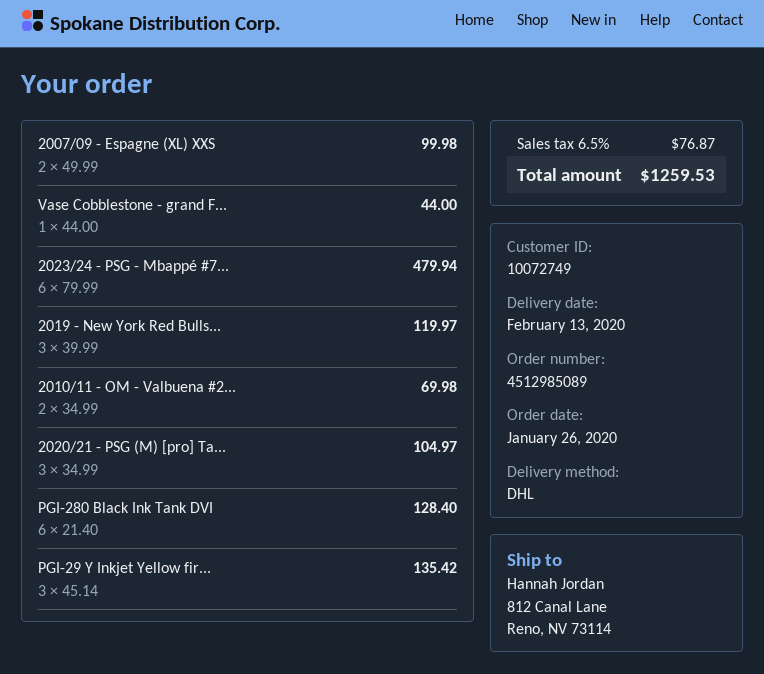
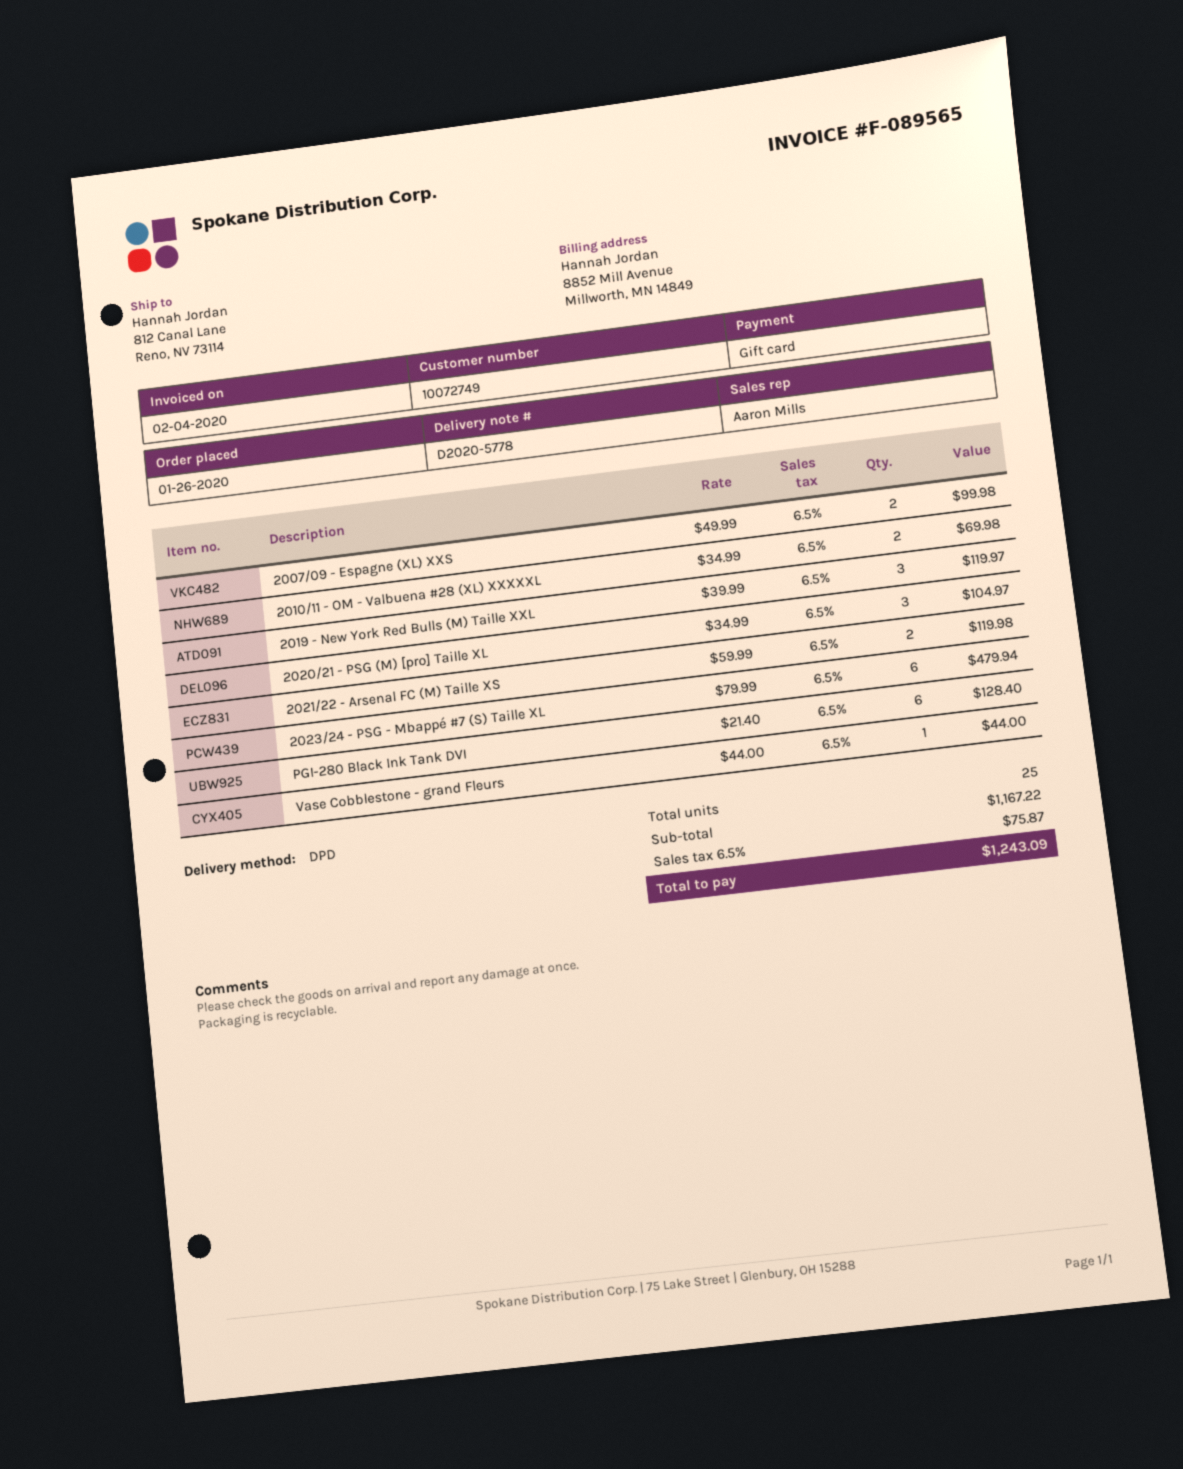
shipping method: DHL -> DPD
PGI-29 Y Inkjet Yellow fir...: 3 x 45.14 = 135.42 -> none
2021/22 - Arsenal FC (M) Taille XS: none -> 2 x 59.99 = 119.98
tax: 6.5% = 76.87 -> 6.5% = 75.87
total: 1259.53 -> 1243.09

